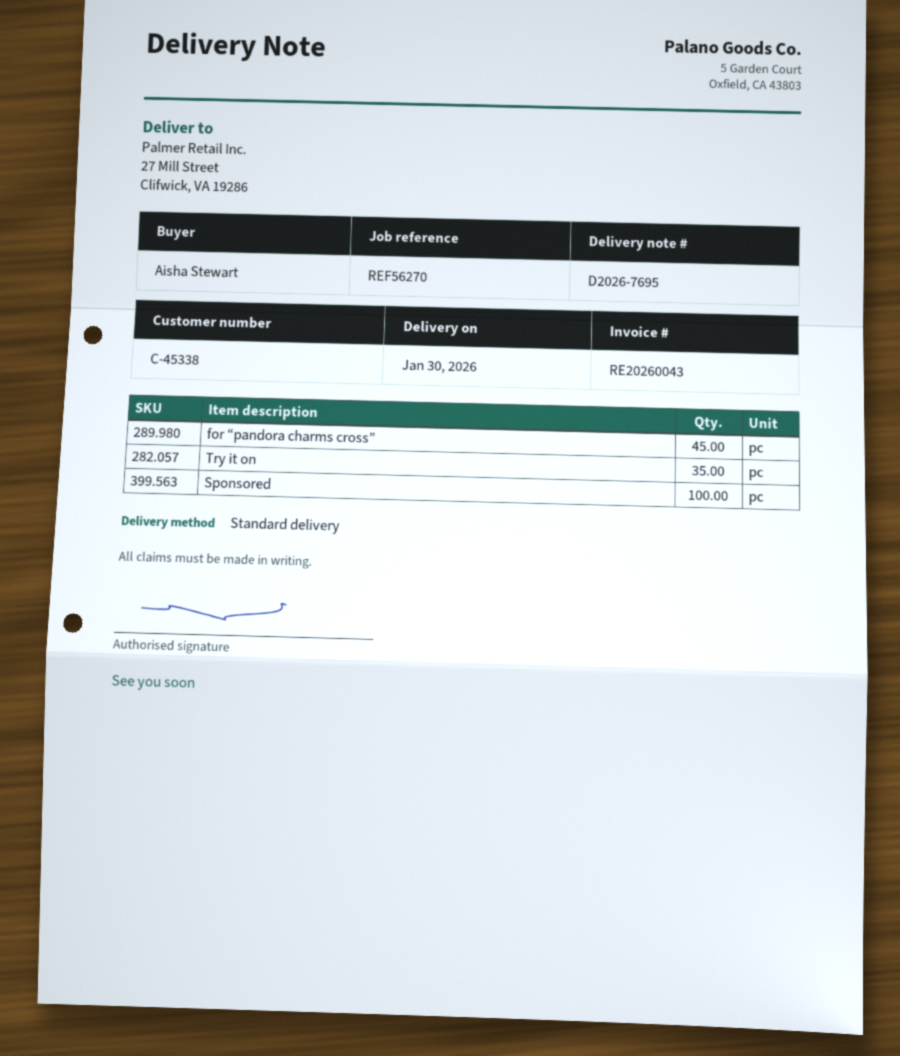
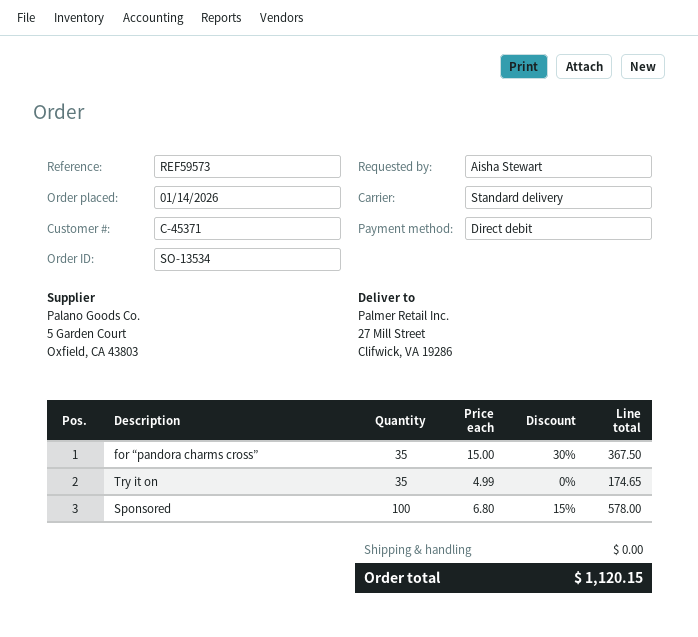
customer number: C-45338 -> C-45371
reference: REF56270 -> REF59573
for “pandora charms cross”: 45 -> 35

